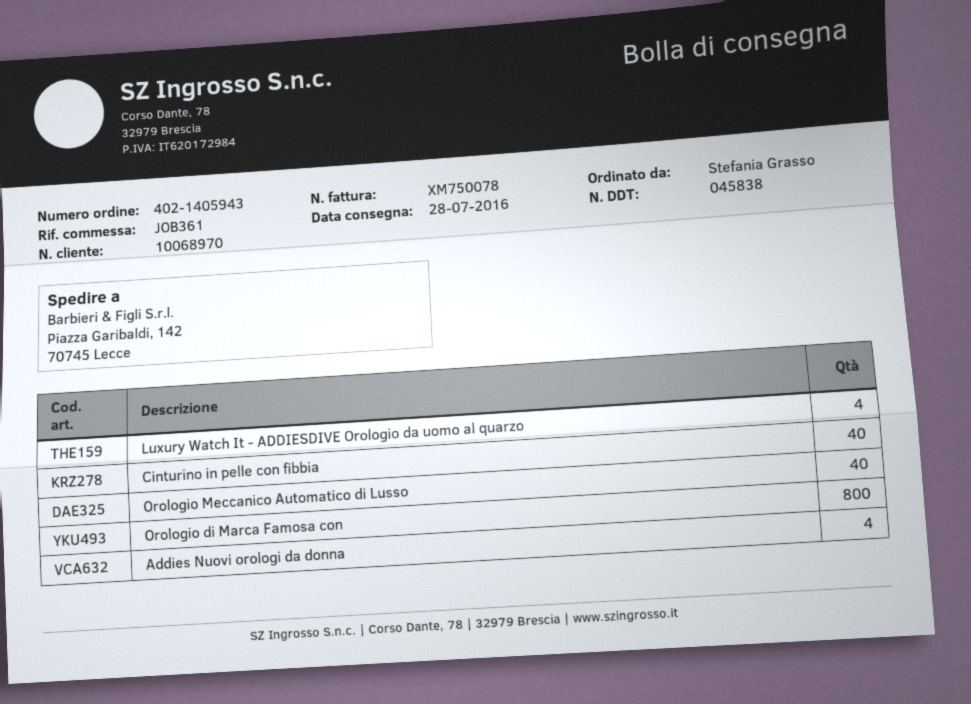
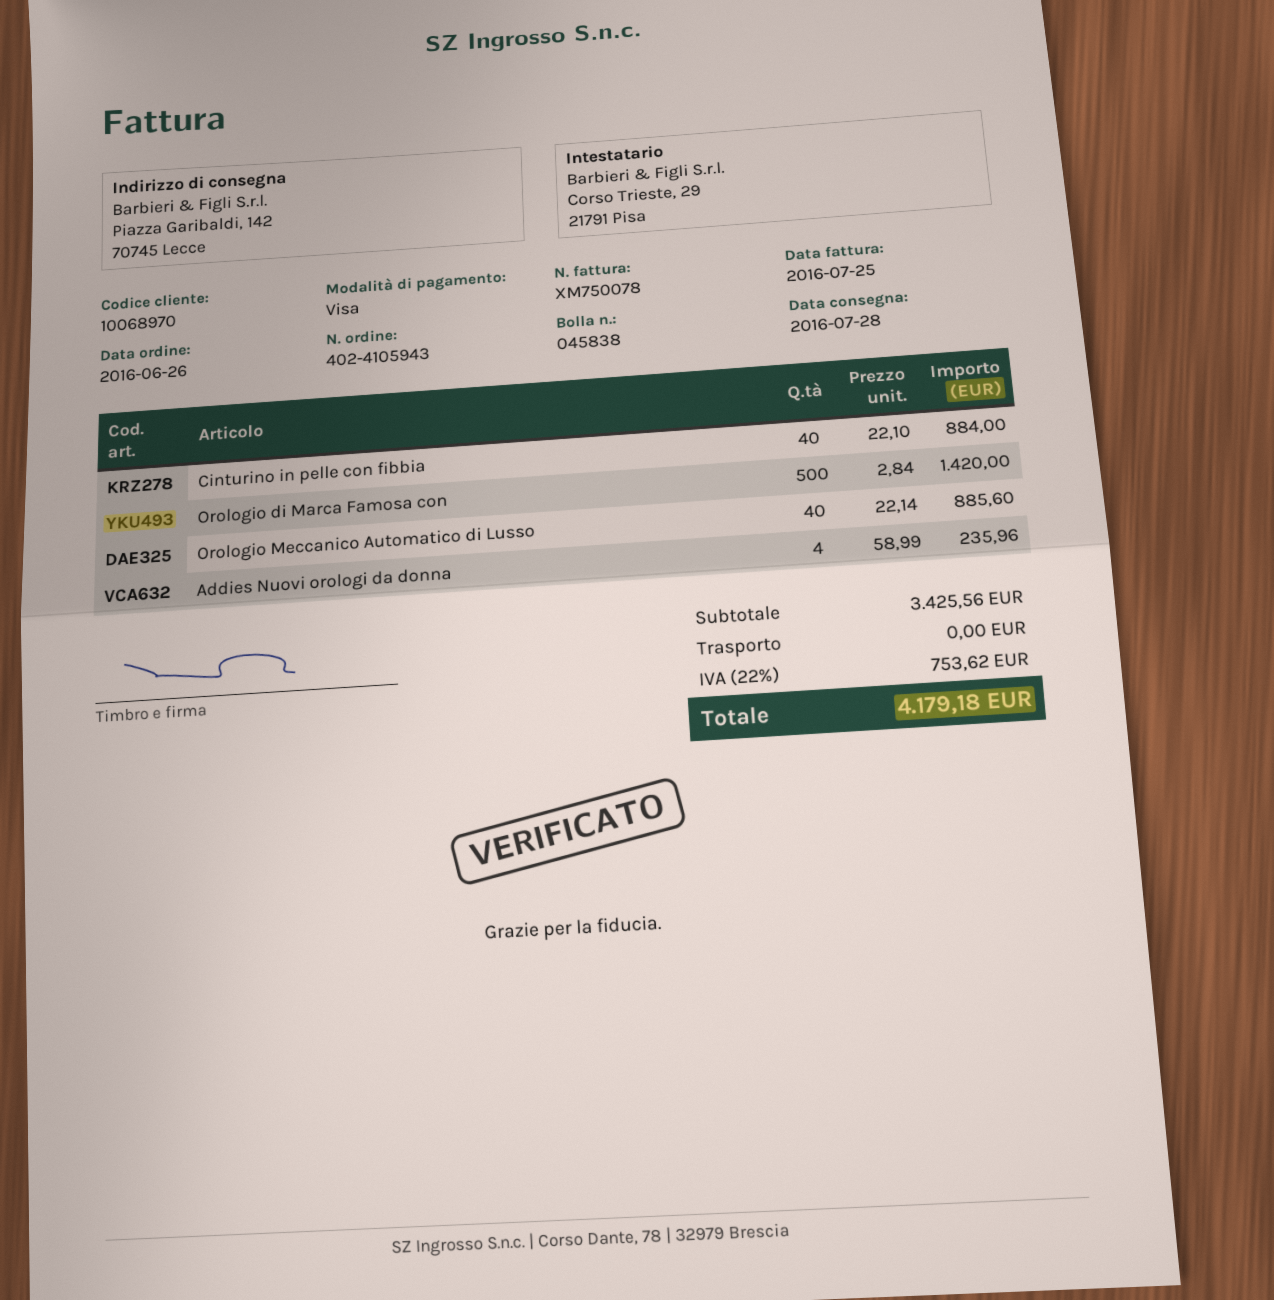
order number: 402-1405943 -> 402-4105943
Luxury Watch It - ADDIESDIVE Orologio da uomo al quarzo: 4 -> none
Orologio di Marca Famosa con: 800 -> 500

